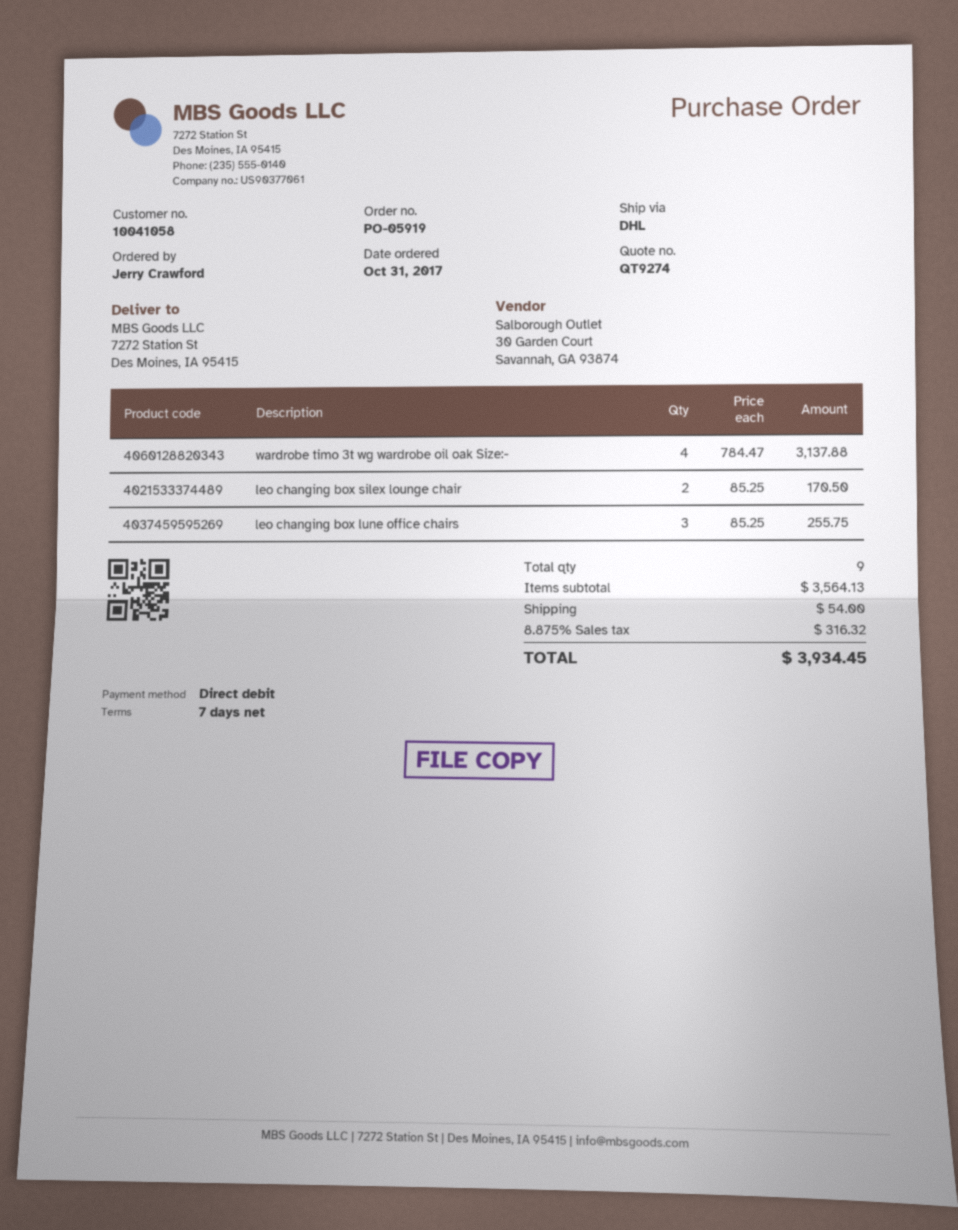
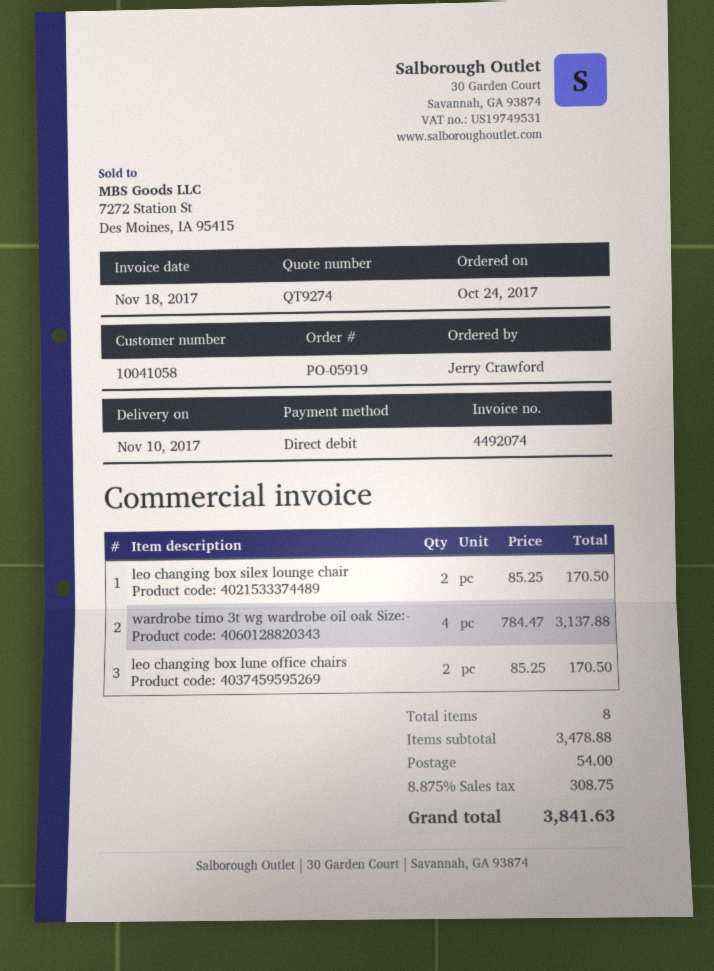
order date: 2017-10-31 -> 2017-10-24
leo changing box lune office chairs: 3 x 85.25 = 255.75 -> 2 x 85.25 = 170.50
total quantity: 9 -> 8
subtotal: 3564.13 -> 3478.88
tax: 8.875% = 316.32 -> 8.875% = 308.75
total: 3934.45 -> 3841.63

